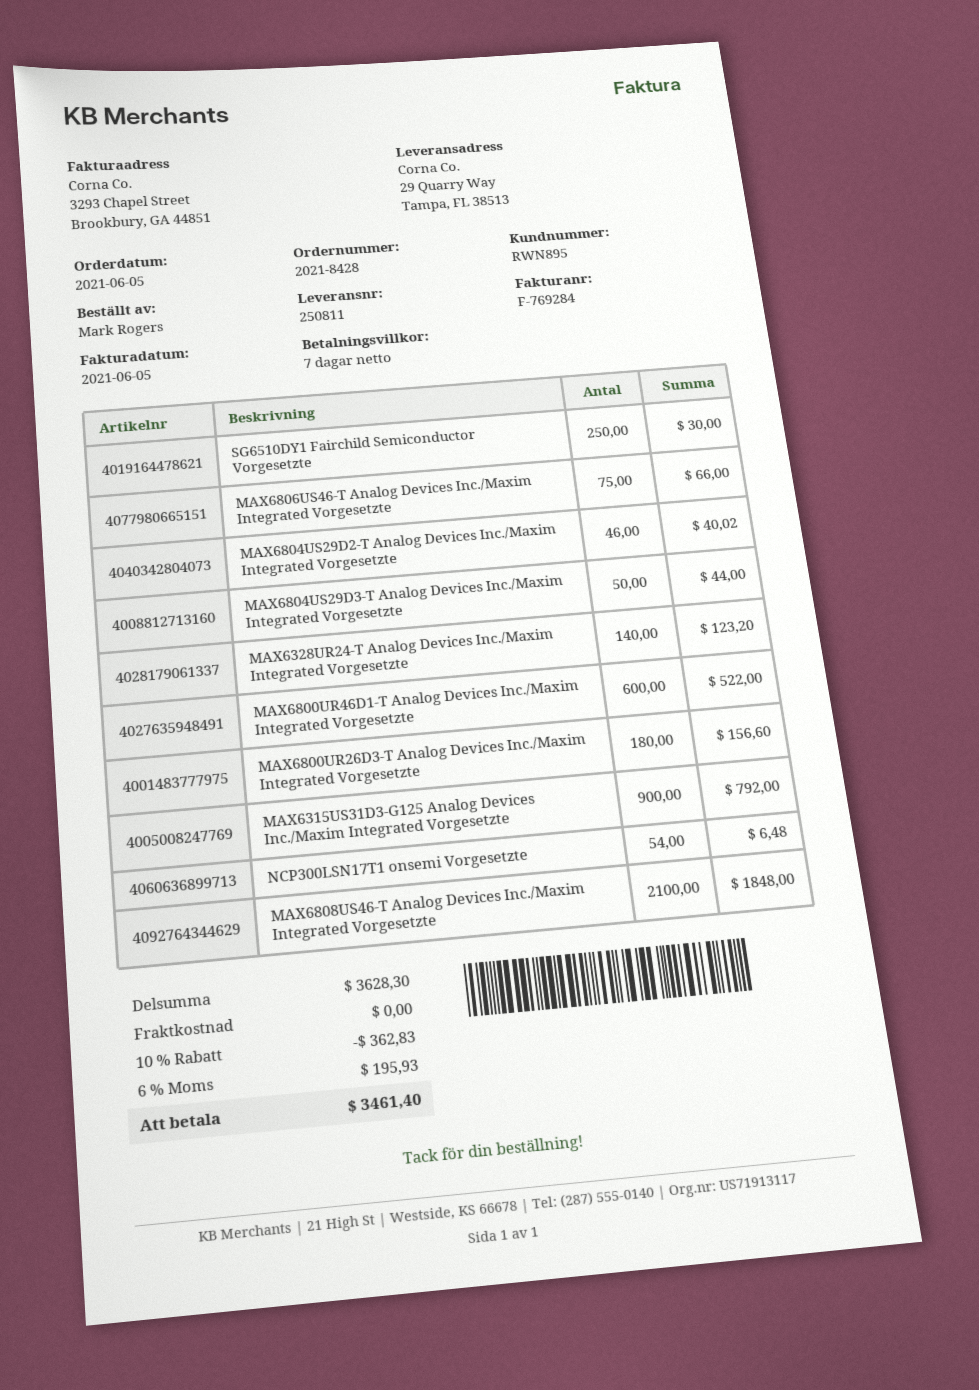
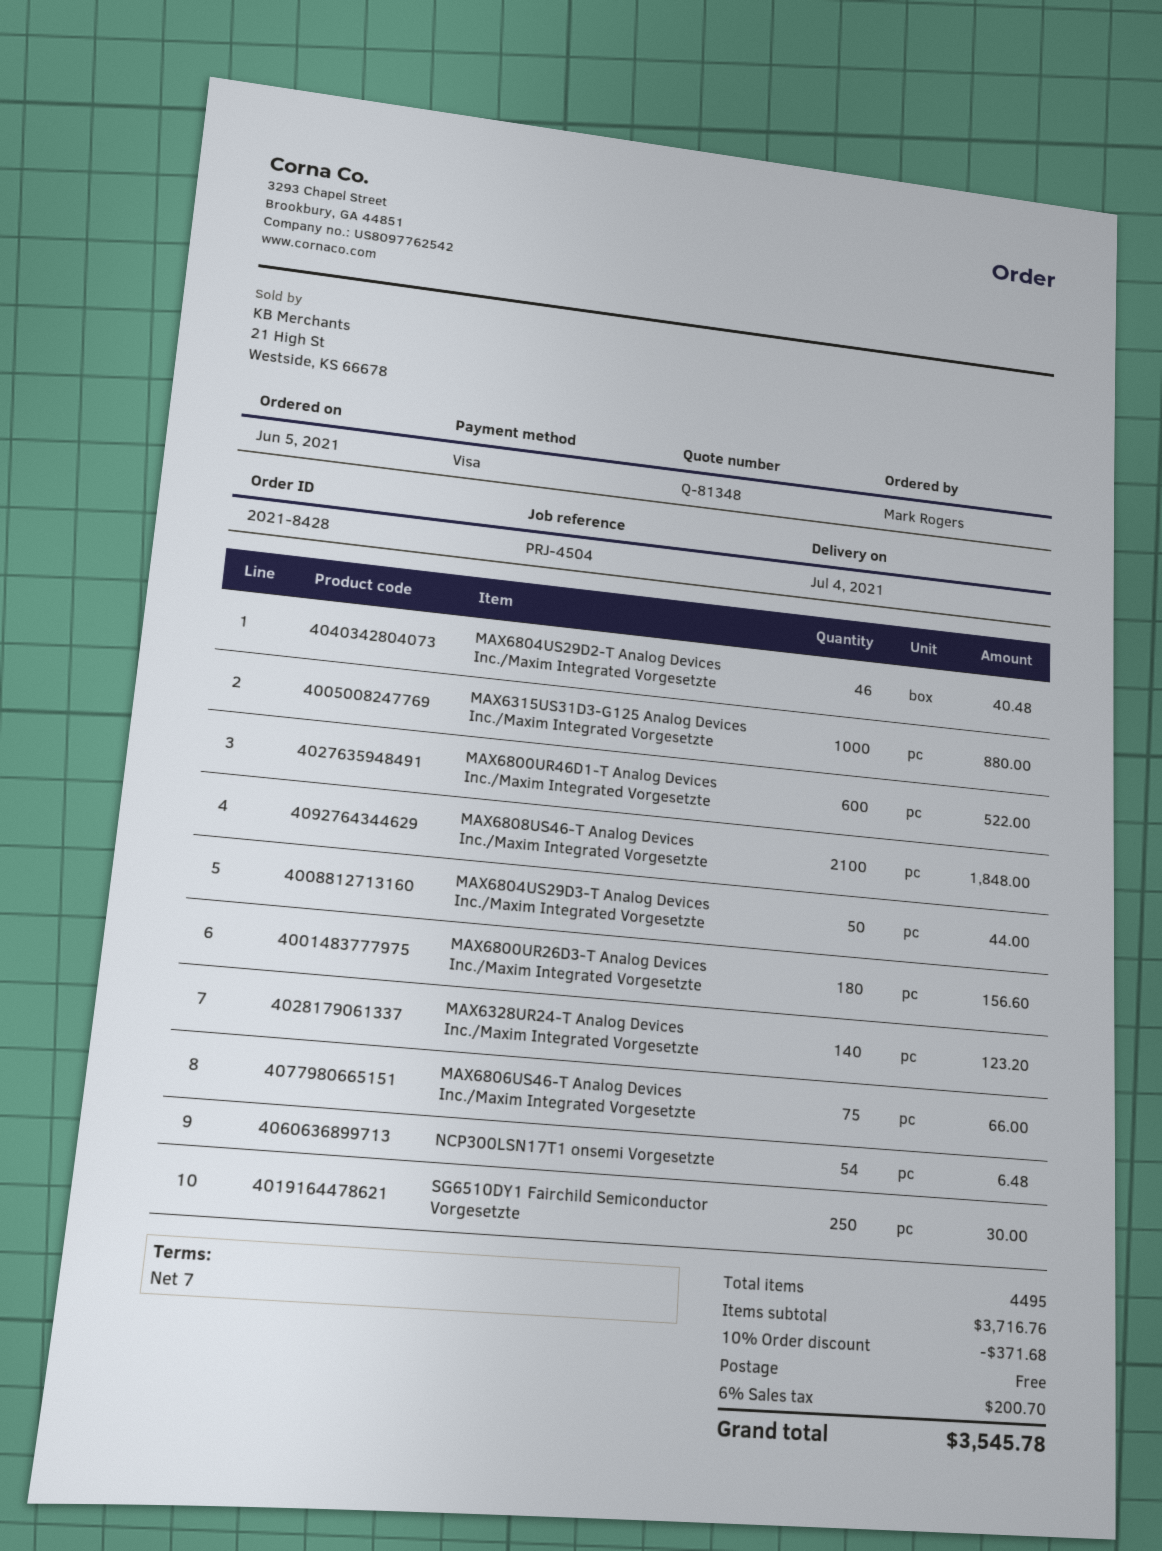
MAX6804US29D2-T Analog Devices Inc./Maxim Integrated Vorgesetzte: 46 for 40.02 -> 46 for 40.48
MAX6315US31D3-G125 Analog Devices Inc./Maxim Integrated Vorgesetzte: 900 for 792.00 -> 1000 for 880.00
subtotal: 3628.30 -> 3716.76
discount: 10% = 362.83 -> 10% = 371.68
tax: 6% = 195.93 -> 6% = 200.70
total: 3461.40 -> 3545.78

